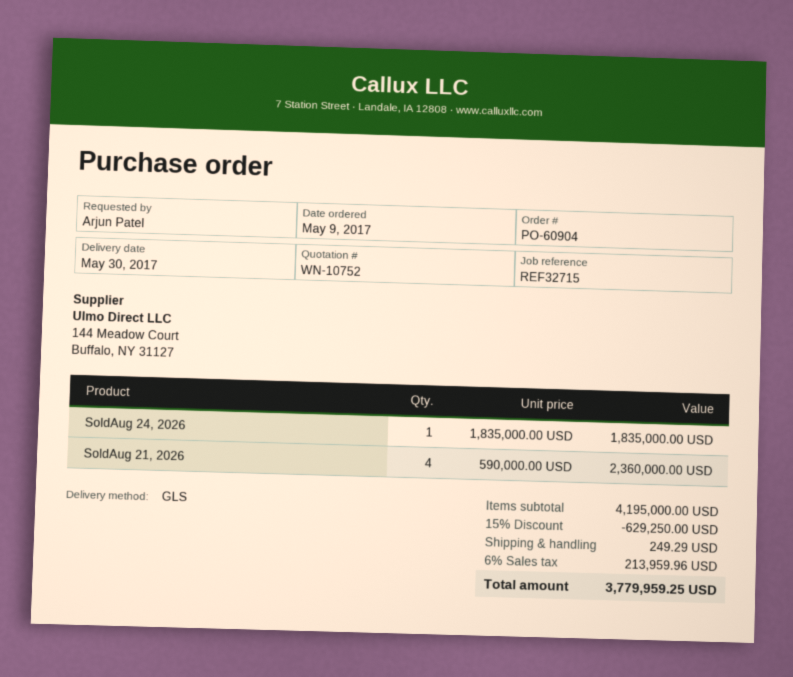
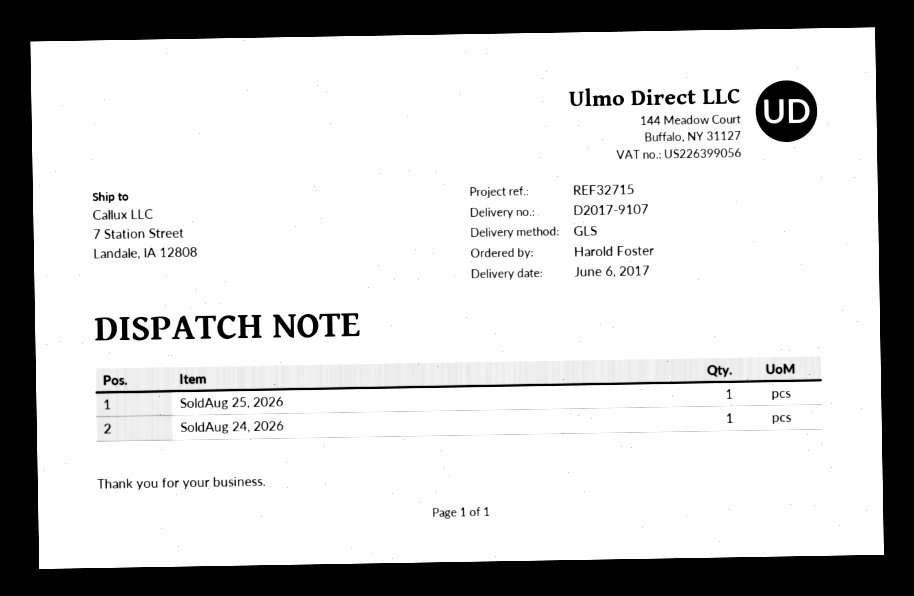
delivery date: 2017-05-30 -> 2017-06-06
ordered by: Arjun Patel -> Harold Foster
SoldAug 21, 2026: 4 -> none
SoldAug 25, 2026: none -> 1

